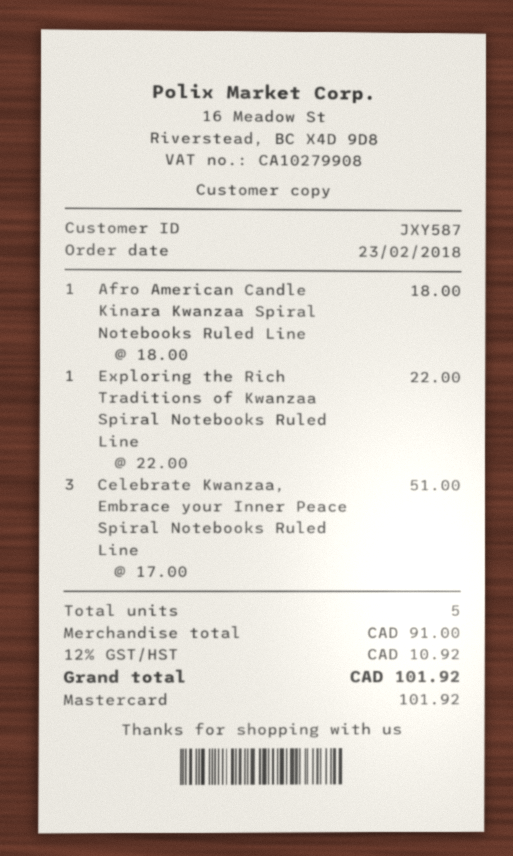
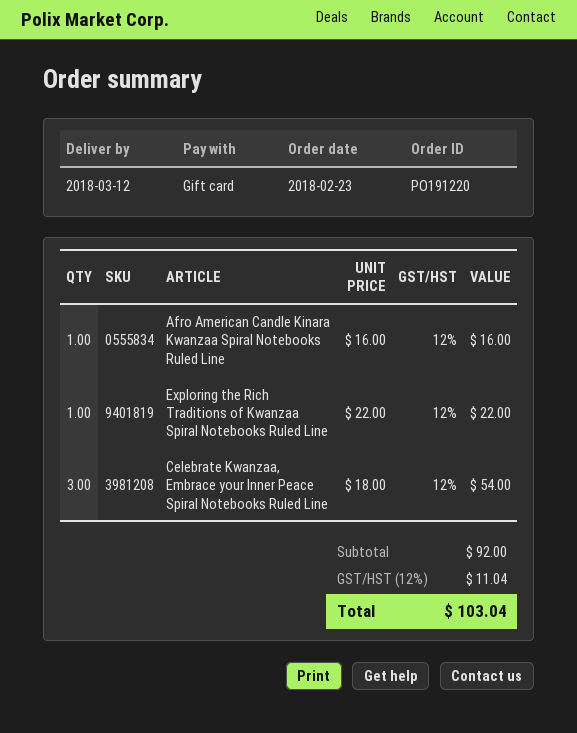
payment method: Mastercard -> gift card
Afro American Candle Kinara Kwanzaa Spiral Notebooks Ruled Line: 1 x 18.00 = 18.00 -> 1 x 16.00 = 16.00
Celebrate Kwanzaa, Embrace your Inner Peace Spiral Notebooks Ruled Line: 3 x 17.00 = 51.00 -> 3 x 18.00 = 54.00
subtotal: 91.00 -> 92.00
tax: 12% = 10.92 -> 12% = 11.04
total: 101.92 -> 103.04

